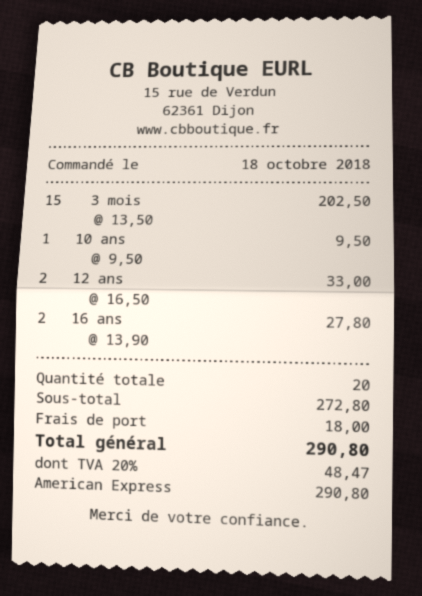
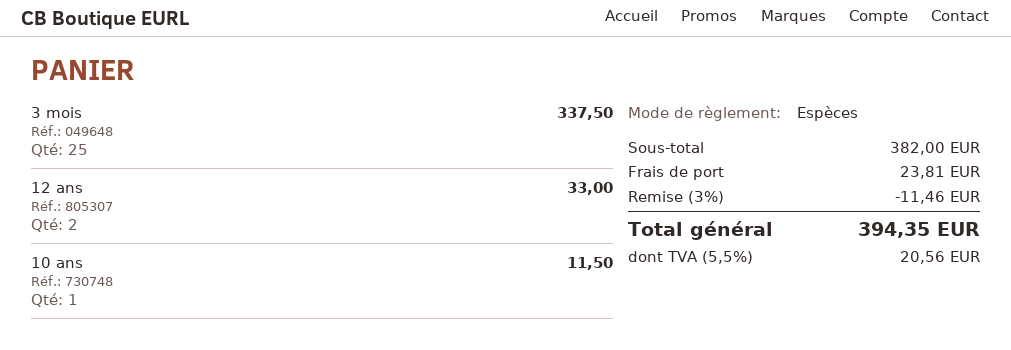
payment method: American Express -> cash
3 mois: 15 for 202.50 -> 25 for 337.50
10 ans: 1 for 9.50 -> 1 for 11.50
16 ans: 2 for 27.80 -> none
subtotal: 272.80 -> 382.00
discount: none -> 3% = 11.46
shipping: 18.00 -> 23.81
tax: 20% = 48.47 -> 5.5% = 20.56
total: 290.80 -> 394.35

